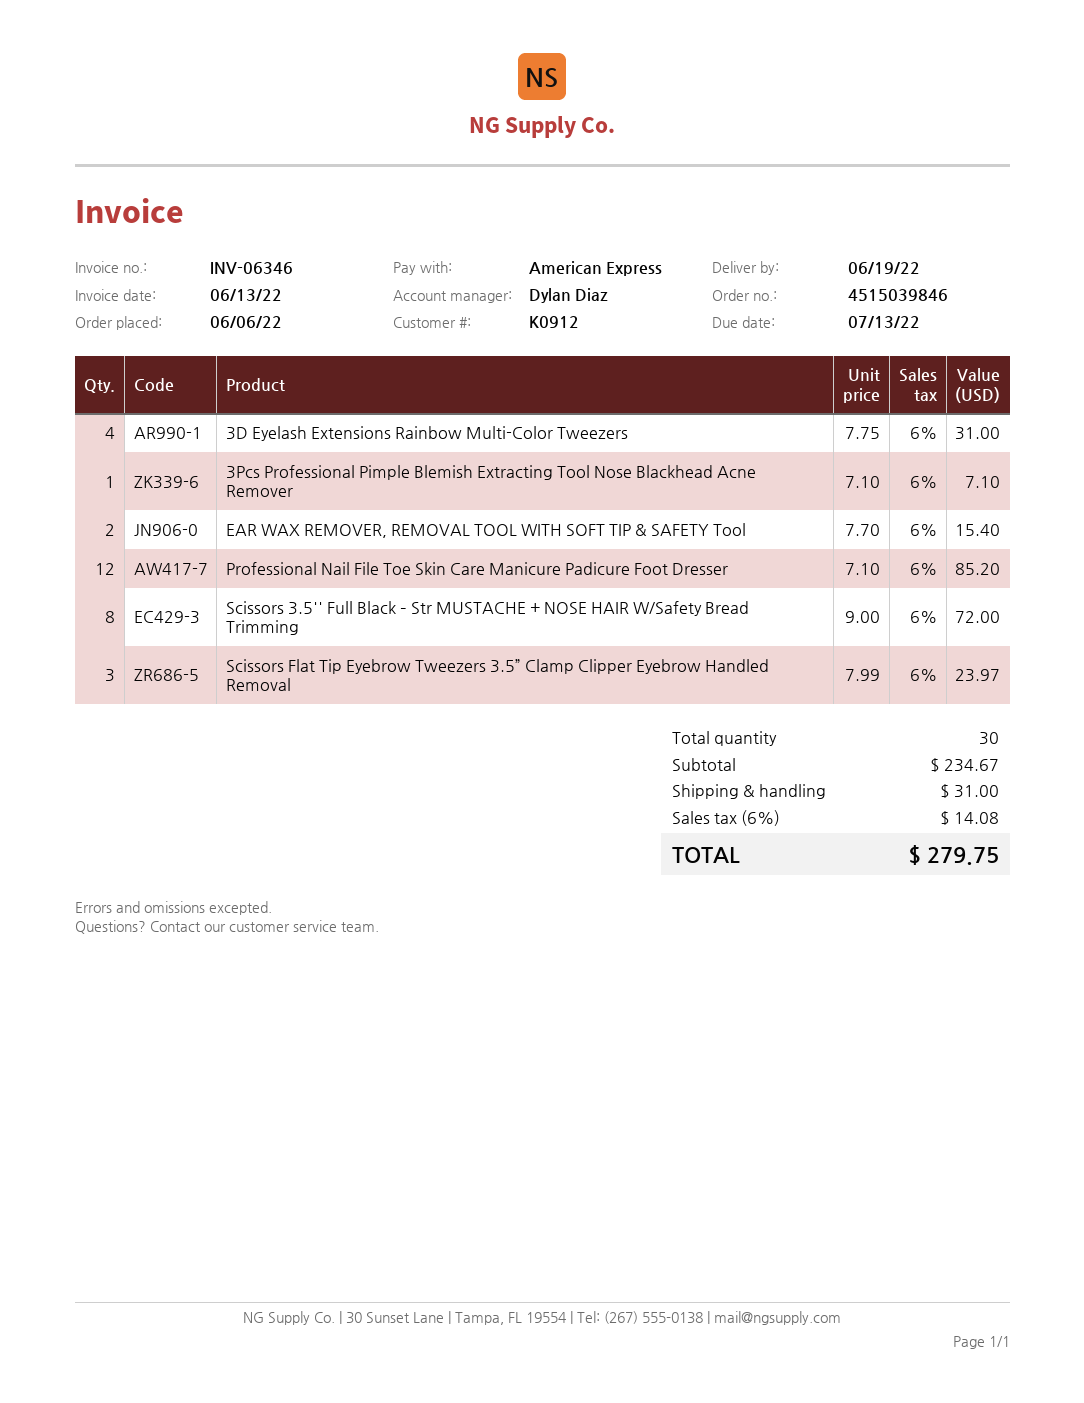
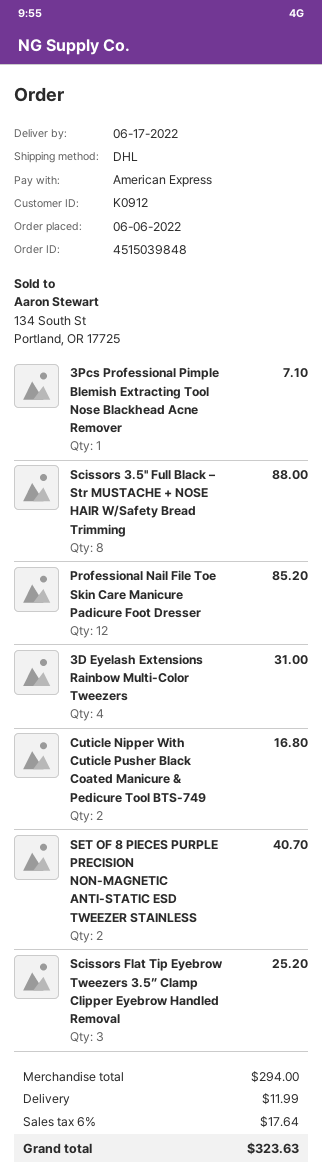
order number: 4515039846 -> 4515039848
delivery date: 2022-06-19 -> 2022-06-17
EAR WAX REMOVER, REMOVAL TOOL WITH SOFT TIP & SAFETY Tool: 2 for 15.40 -> none
Scissors 3.5'' Full Black – Str MUSTACHE + NOSE HAIR W/Safety Bread Trimming: 8 for 72.00 -> 8 for 88.00
Scissors Flat Tip Eyebrow Tweezers 3.5” Clamp Clipper Eyebrow Handled Removal: 3 for 23.97 -> 3 for 25.20
Cuticle Nipper With Cuticle Pusher Black Coated Manicure & Pedicure Tool BTS-749: none -> 2 for 16.80
SET OF 8 PIECES PURPLE PRECISION NON-MAGNETIC ANTI-STATIC ESD TWEEZER STAINLESS: none -> 2 for 40.70
subtotal: 234.67 -> 294.00
shipping: 31.00 -> 11.99
tax: 6% = 14.08 -> 6% = 17.64
total: 279.75 -> 323.63

